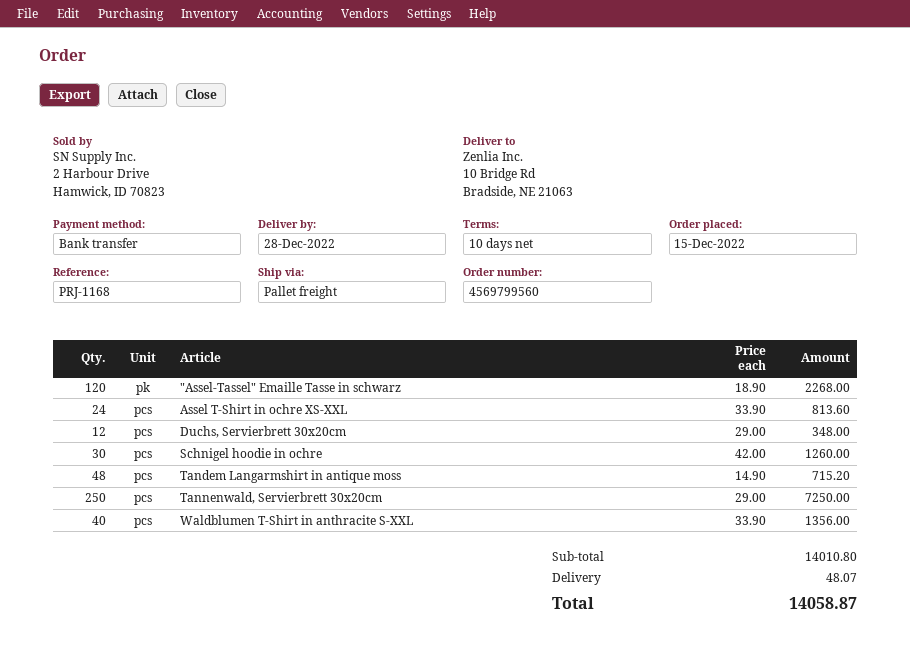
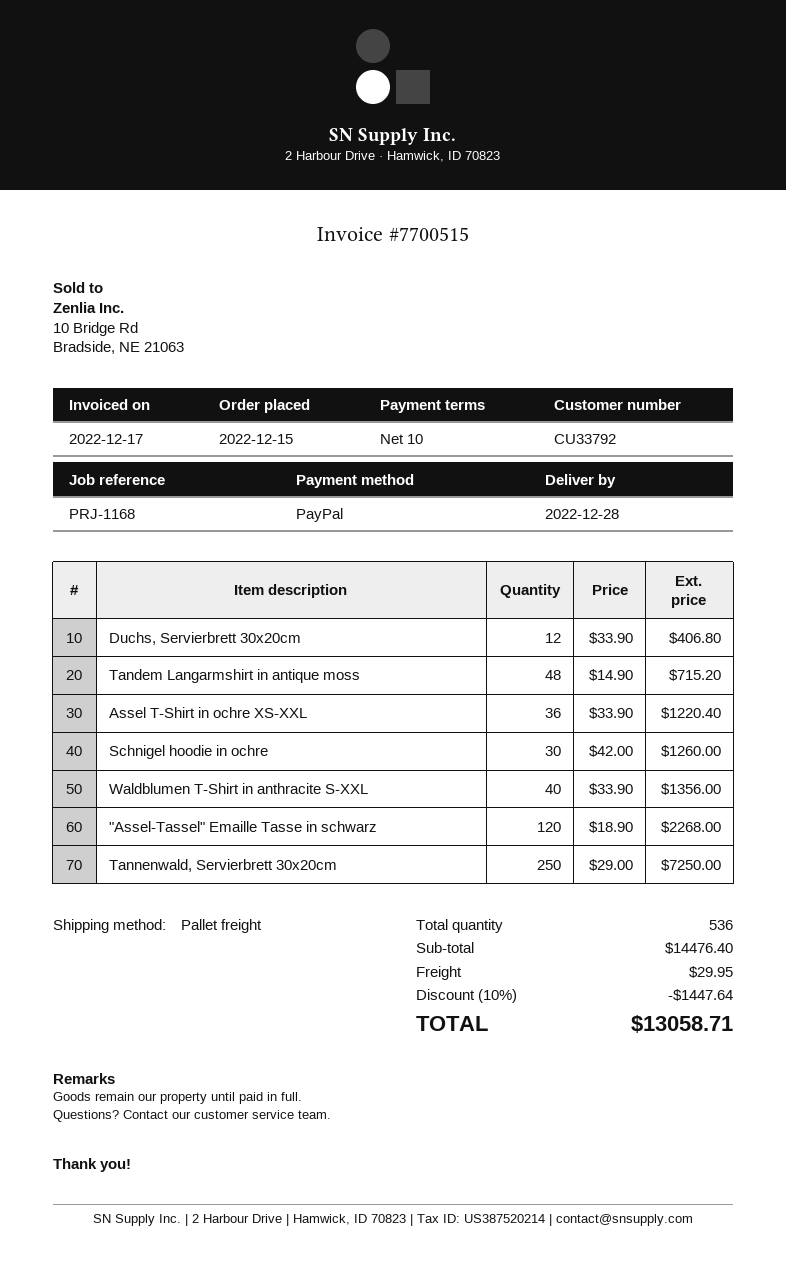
payment method: bank transfer -> PayPal
Assel T-Shirt in ochre XS-XXL: 24 x 33.90 = 813.60 -> 36 x 33.90 = 1220.40
Duchs, Servierbrett 30x20cm: 12 x 29.00 = 348.00 -> 12 x 33.90 = 406.80
subtotal: 14010.80 -> 14476.40
discount: none -> 10% = 1447.64
shipping: 48.07 -> 29.95
total: 14058.87 -> 13058.71

